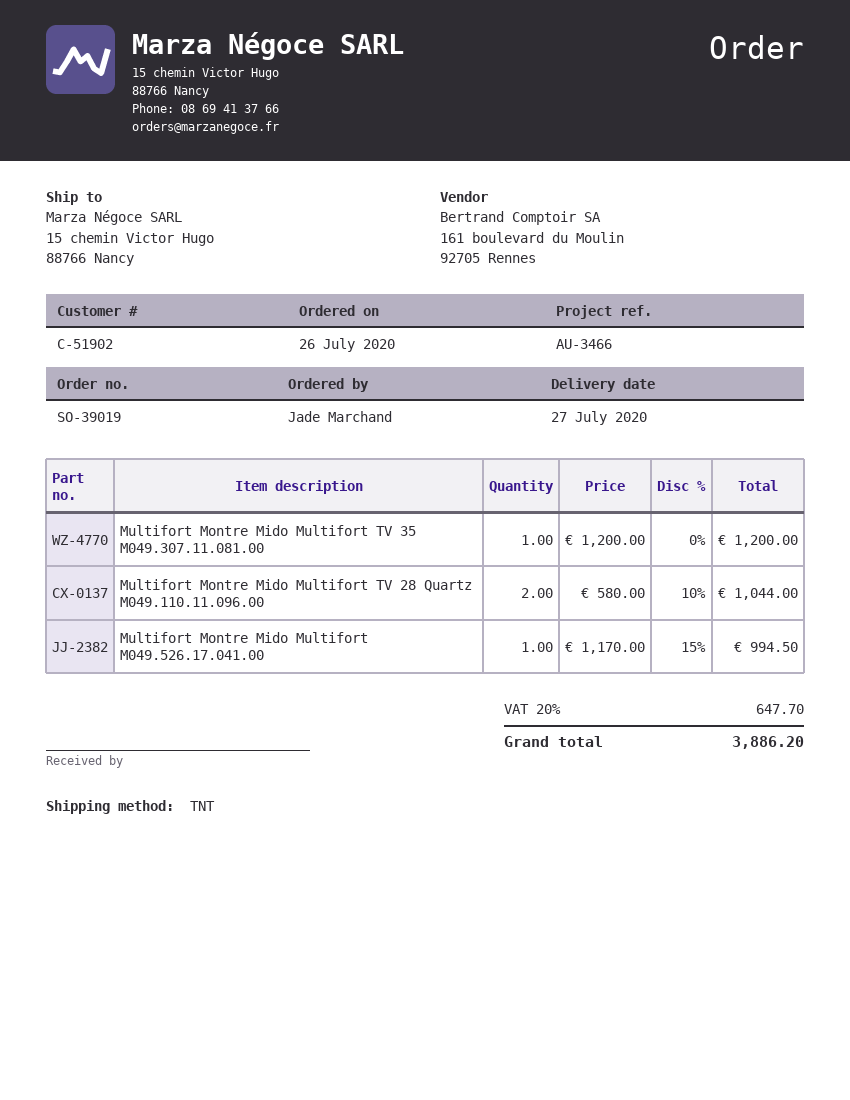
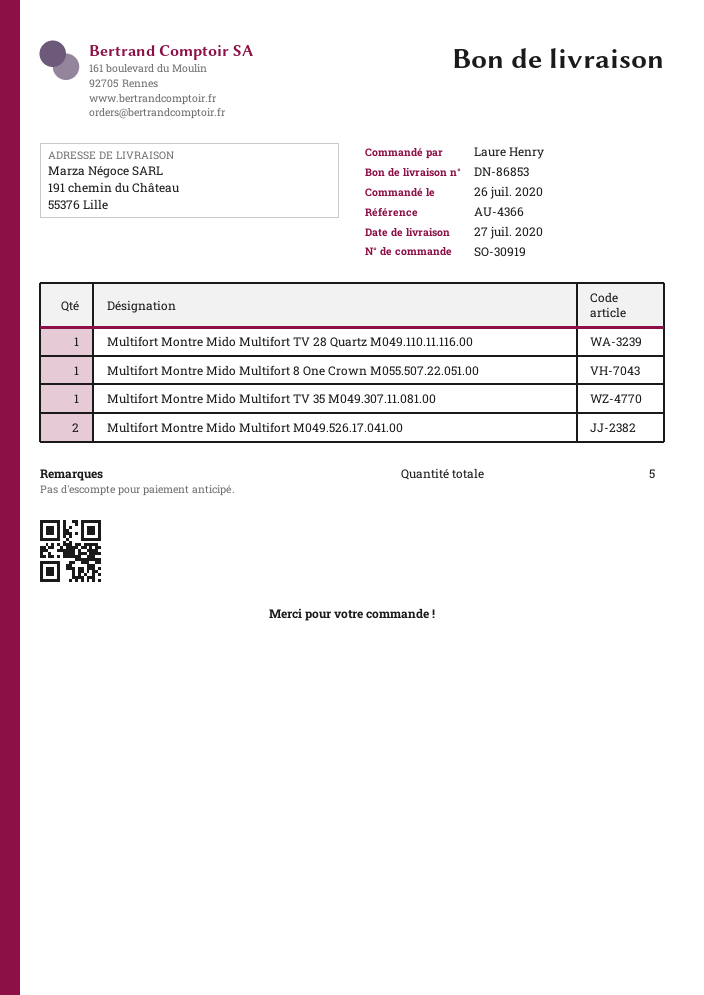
order number: SO-39019 -> SO-30919
reference: AU-3466 -> AU-4366
ordered by: Jade Marchand -> Laure Henry
ship to: 15 chemin Victor Hugo, 88766 Nancy -> 191 chemin du Château, 55376 Lille
Multifort Montre Mido Multifort TV 28 Quartz M049.110.11.096.00: 2 -> none
Multifort Montre Mido Multifort M049.526.17.041.00: 1 -> 2
Multifort Montre Mido Multifort TV 28 Quartz M049.110.11.116.00: none -> 1
Multifort Montre Mido Multifort 8 One Crown M055.507.22.051.00: none -> 1

